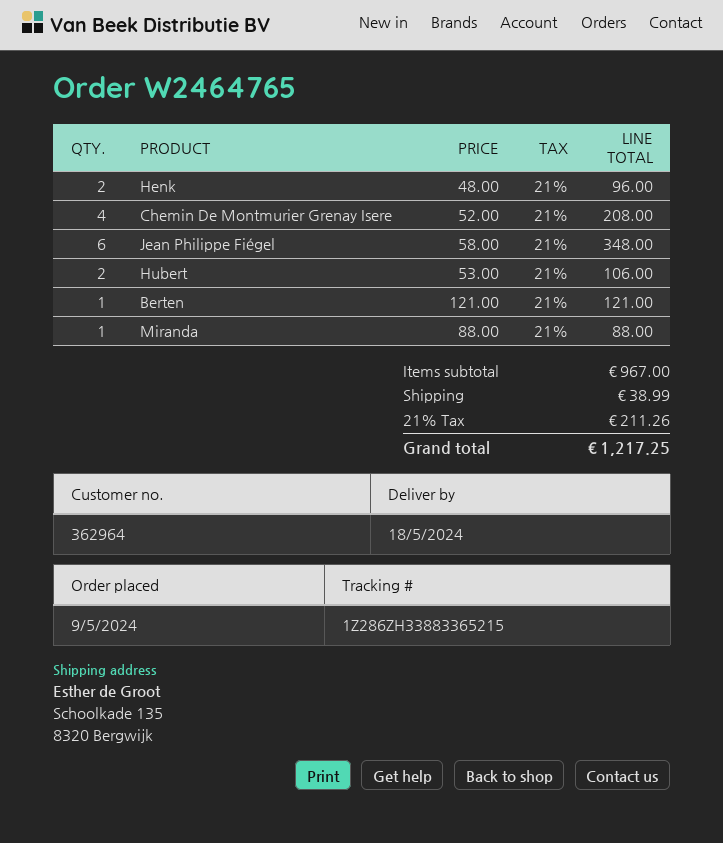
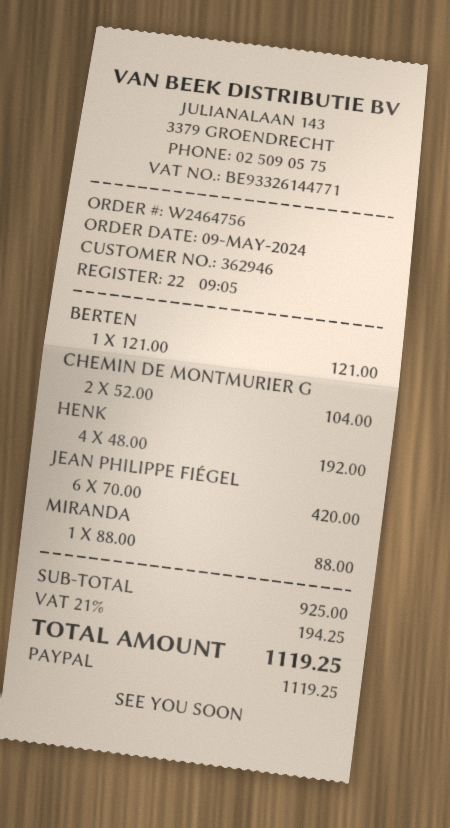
order number: W2464765 -> W2464756
customer number: 362964 -> 362946
Henk: 2 x 48.00 = 96.00 -> 4 x 48.00 = 192.00
Chemin De Montmurier Grenay Isere: 4 x 52.00 = 208.00 -> 2 x 52.00 = 104.00
Jean Philippe Fiégel: 6 x 58.00 = 348.00 -> 6 x 70.00 = 420.00
Hubert: 2 x 53.00 = 106.00 -> none
subtotal: 967.00 -> 925.00
shipping: 38.99 -> none
tax: 21% = 211.26 -> 21% = 194.25
total: 1217.25 -> 1119.25

